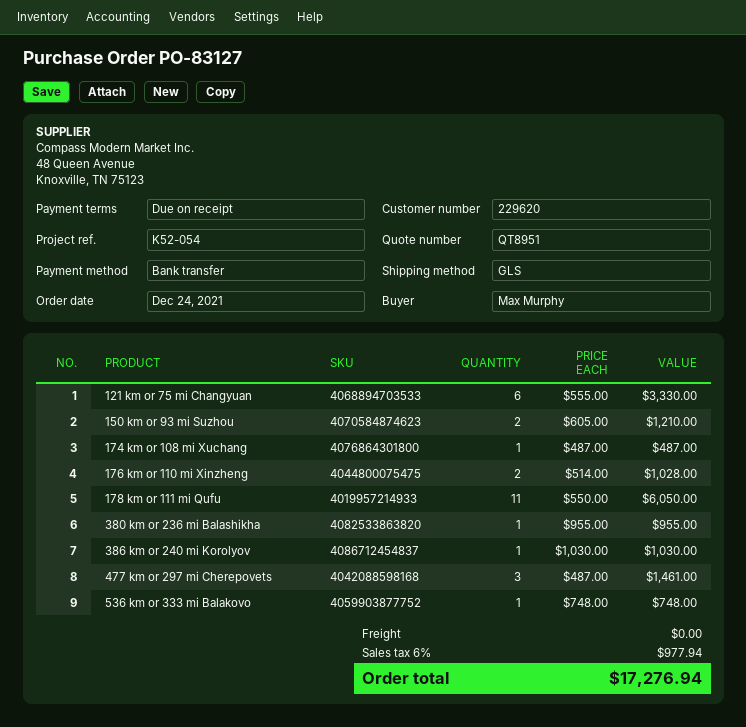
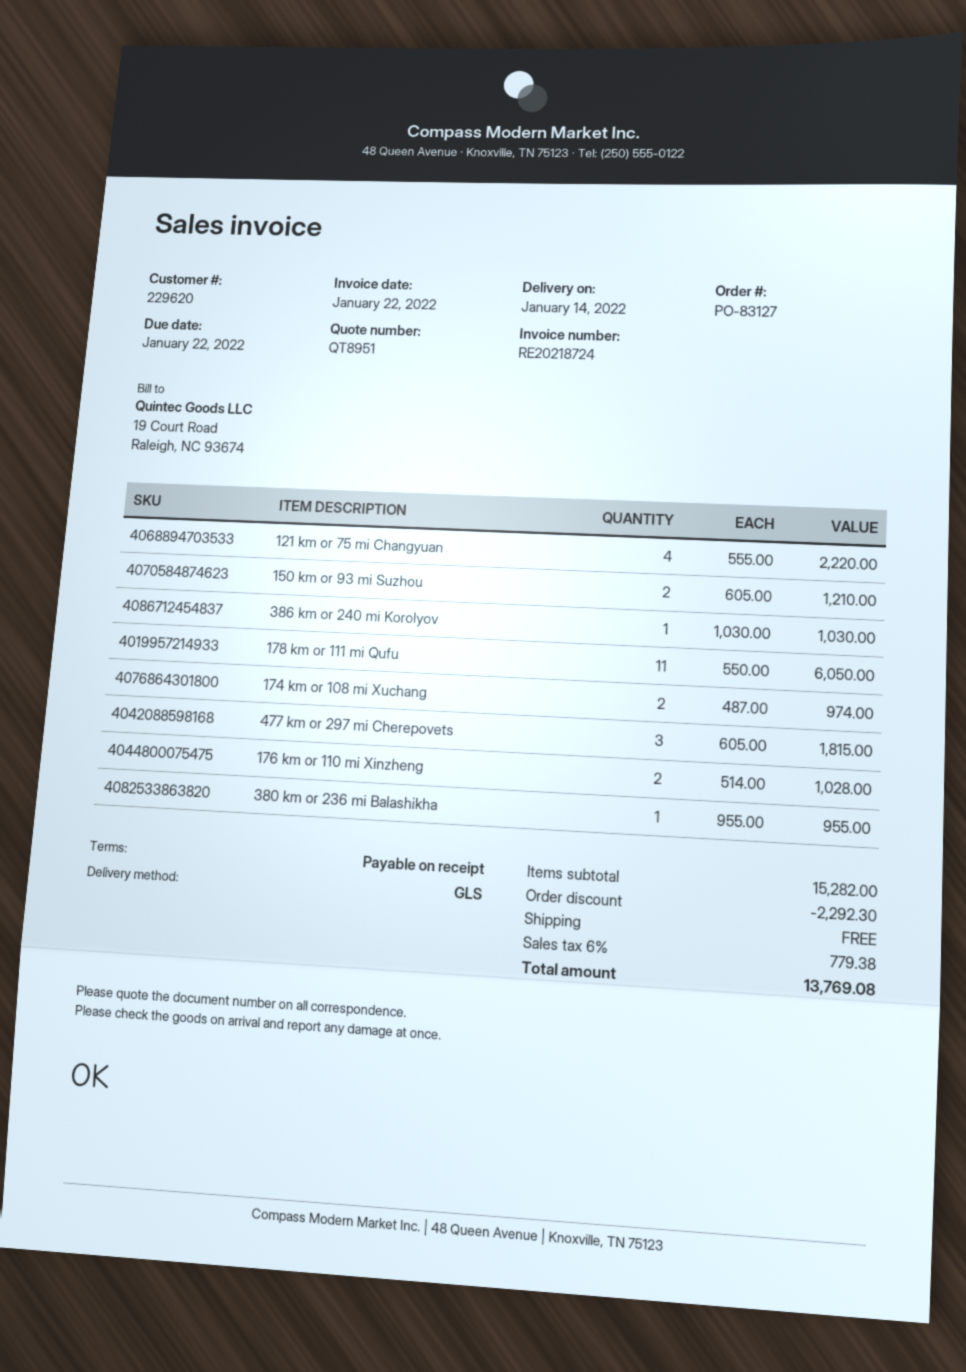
121 km or 75 mi Changyuan: 6 x 555.00 = 3330.00 -> 4 x 555.00 = 2220.00
174 km or 108 mi Xuchang: 1 x 487.00 = 487.00 -> 2 x 487.00 = 974.00
477 km or 297 mi Cherepovets: 3 x 487.00 = 1461.00 -> 3 x 605.00 = 1815.00
536 km or 333 mi Balakovo: 1 x 748.00 = 748.00 -> none
discount: none -> 2292.30
tax: 6% = 977.94 -> 6% = 779.38
total: 17276.94 -> 13769.08

